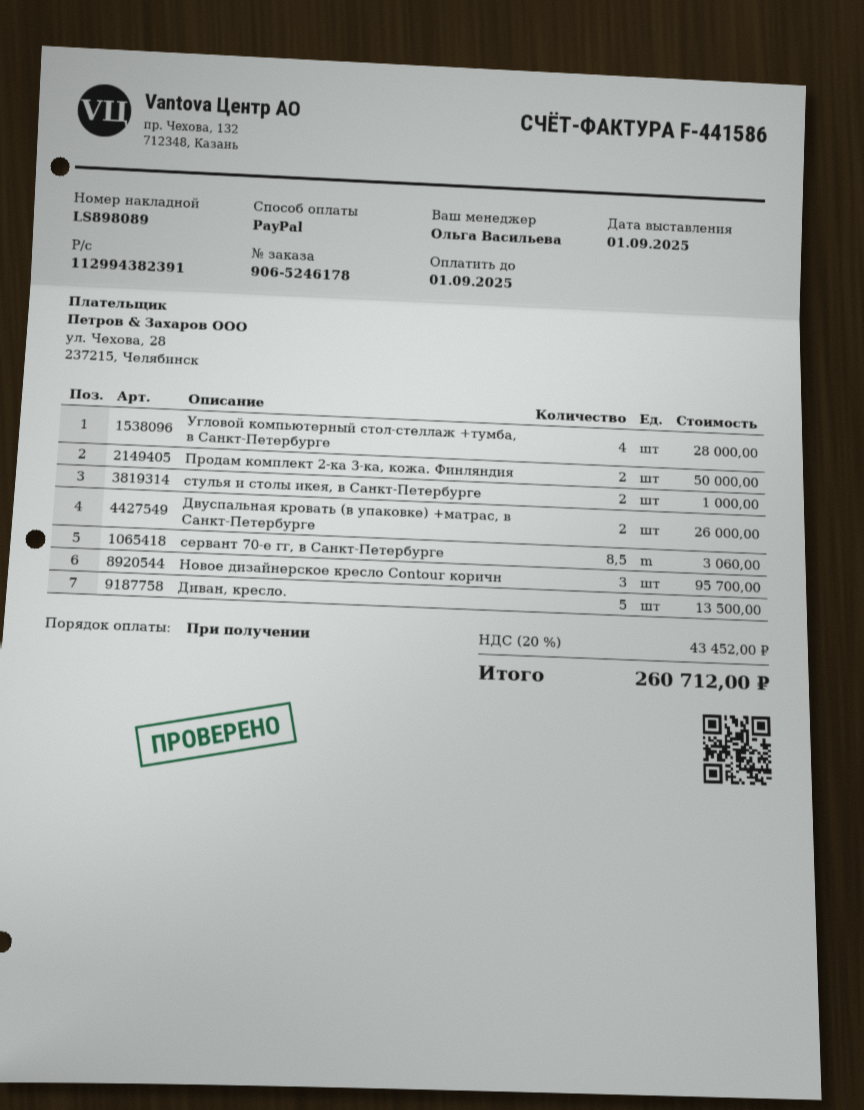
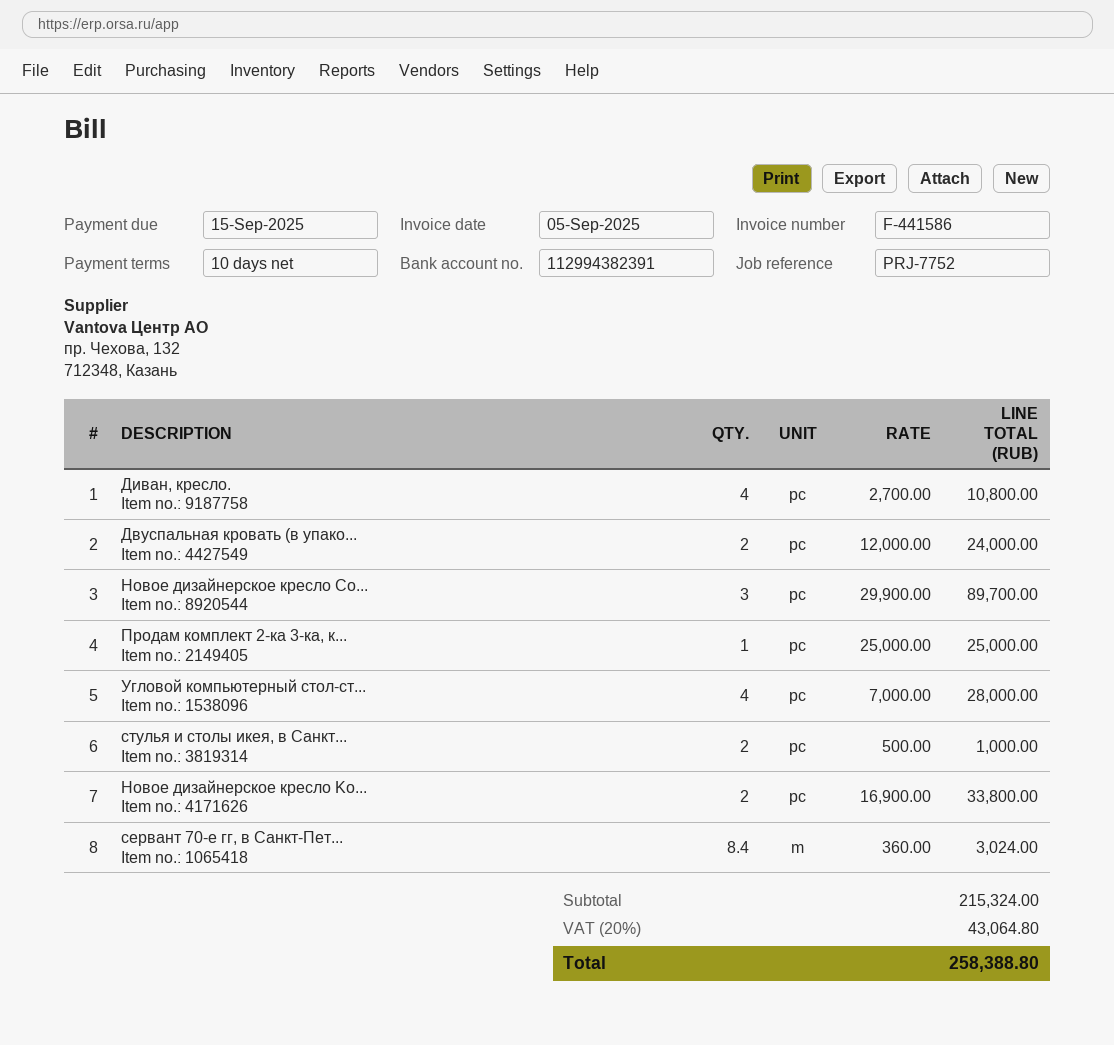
invoice date: 2025-09-01 -> 2025-09-05
payment terms: on receipt -> 10 days
due date: 2025-09-01 -> 2025-09-15
Продам комплект 2-ка 3-ка, кожа. Финляндия: 2 for 50000.00 -> 1 for 25000.00
Двуспальная кровать (в упаковке) +матрас, в Санкт-Петербурге: 2 for 26000.00 -> 2 for 24000.00
сервант 70-е гг, в Санкт-Петербурге: 8.5 for 3060.00 -> 8.4 for 3024.00
Новое дизайнерское кресло Contour коричн: 3 for 95700.00 -> 3 for 89700.00
Диван, кресло.: 5 for 13500.00 -> 4 for 10800.00
Новое дизайнерское кресло Ko...: none -> 2 for 33800.00
tax: 20% = 43452.00 -> 20% = 43064.80
total: 260712.00 -> 258388.80

